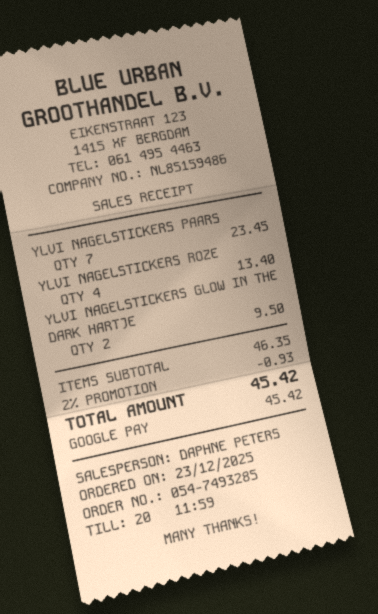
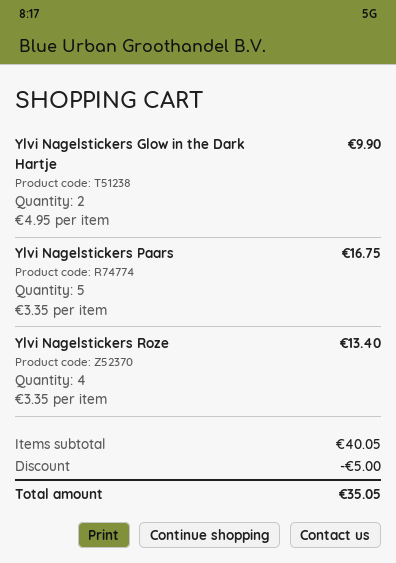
YLVI NAGELSTICKERS PAARS: 7 for 23.45 -> 5 for 16.75
YLVI NAGELSTICKERS GLOW IN THE DARK HARTJE: 2 for 9.50 -> 2 for 9.90
subtotal: 46.35 -> 40.05
discount: 0.93 -> 5.00
total: 45.42 -> 35.05

